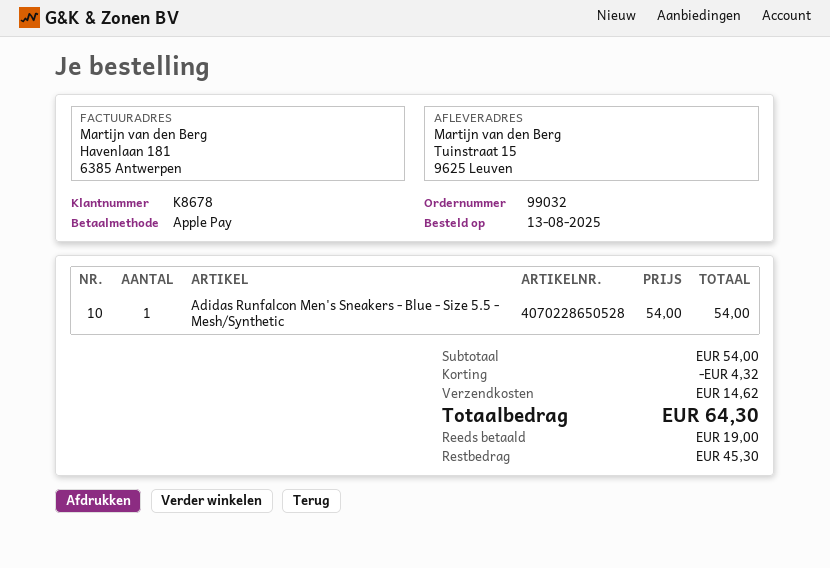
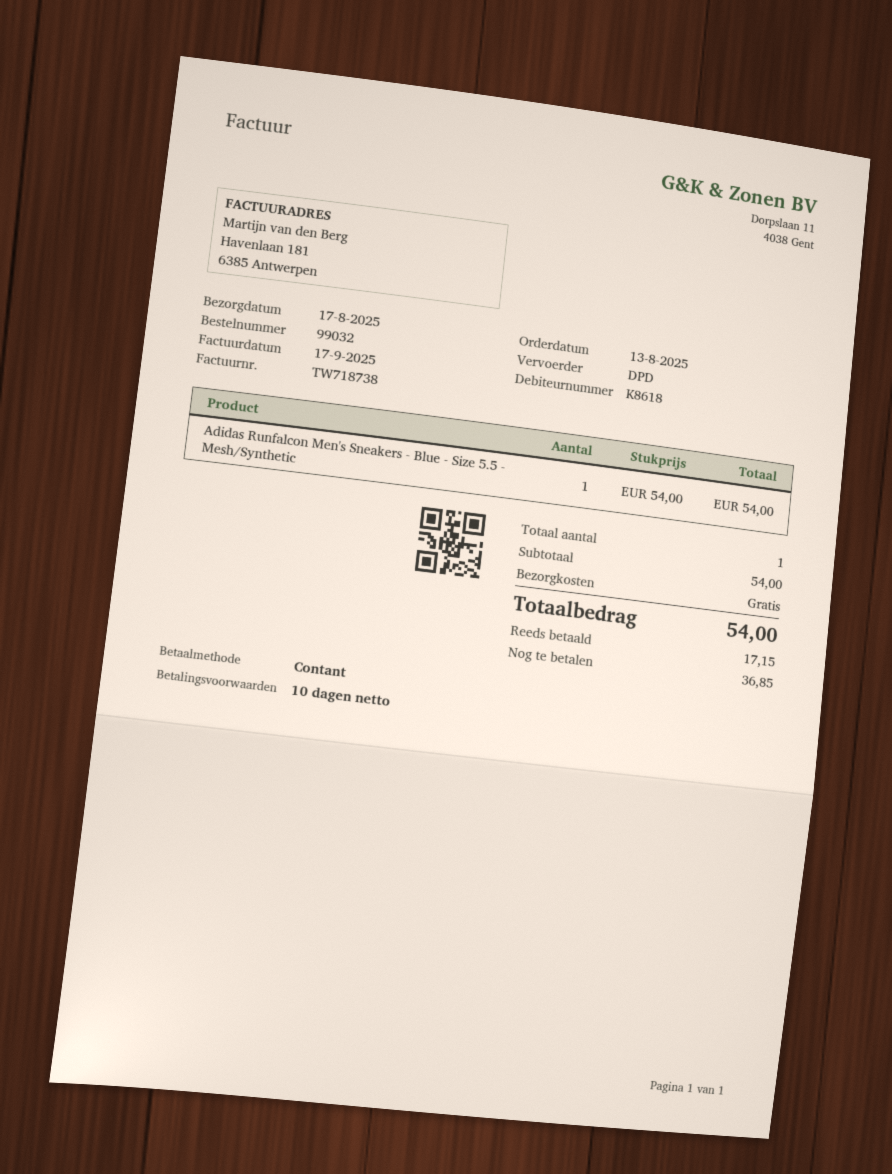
customer number: K8678 -> K8618
payment method: Apple Pay -> cash
discount: 4.32 -> none
shipping: 14.62 -> 0.00
total: 64.30 -> 54.00
deposit: 19.00 -> 17.15
balance: 45.30 -> 36.85

